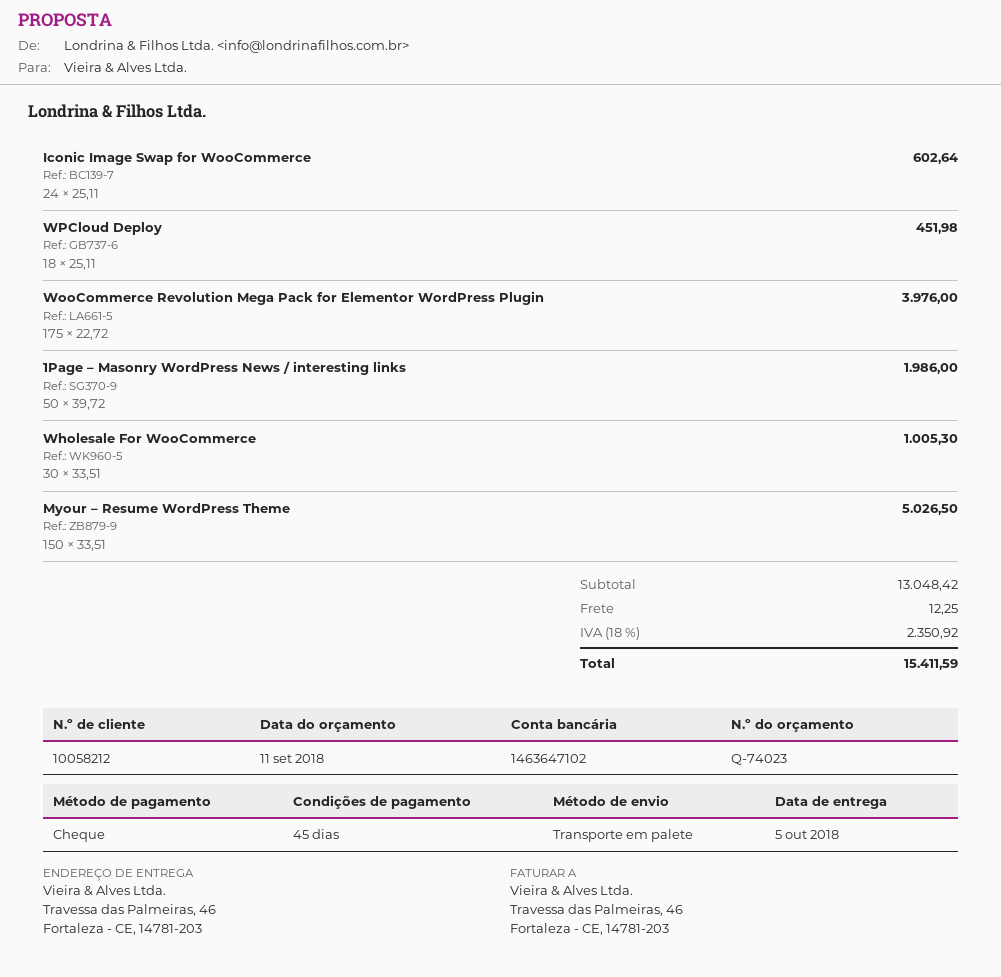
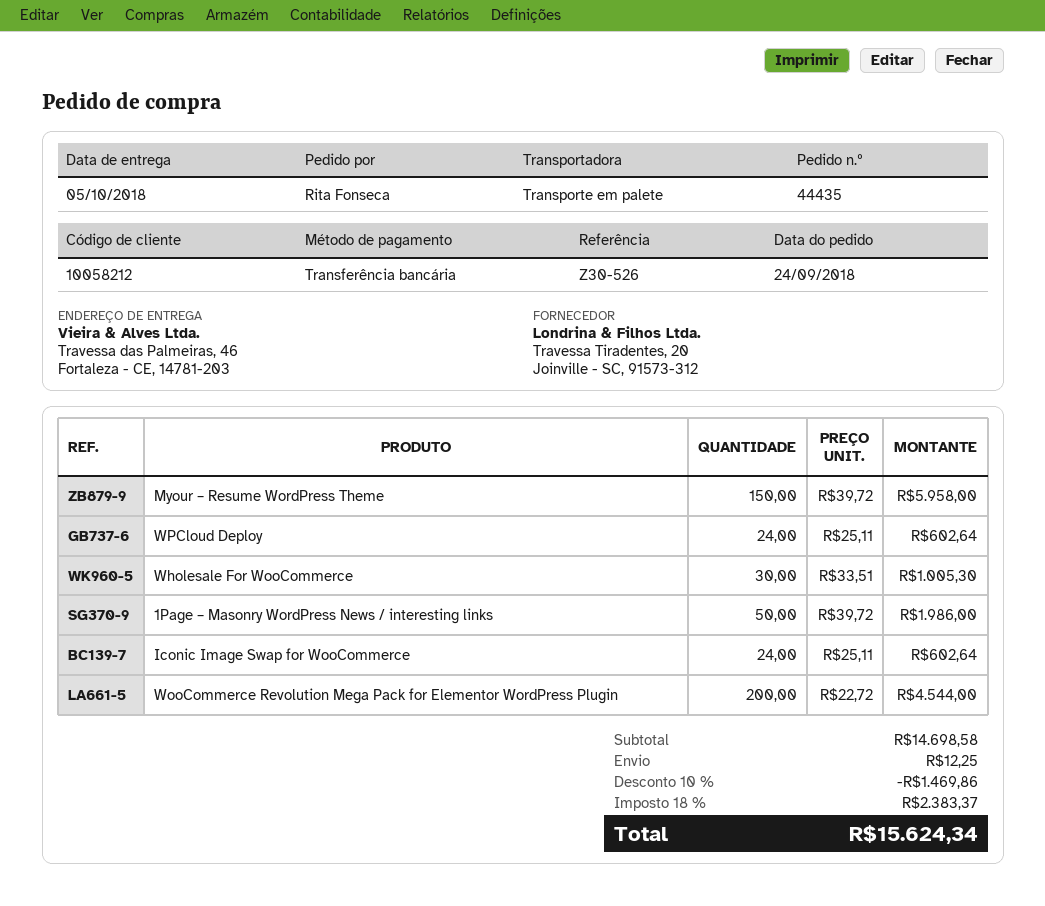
payment method: cheque -> bank transfer
WPCloud Deploy: 18 x 25.11 = 451.98 -> 24 x 25.11 = 602.64
WooCommerce Revolution Mega Pack for Elementor WordPress Plugin: 175 x 22.72 = 3976.00 -> 200 x 22.72 = 4544.00
Myour – Resume WordPress Theme: 150 x 33.51 = 5026.50 -> 150 x 39.72 = 5958.00
subtotal: 13048.42 -> 14698.58
discount: none -> 10% = 1469.86
tax: 18% = 2350.92 -> 18% = 2383.37
total: 15411.59 -> 15624.34

